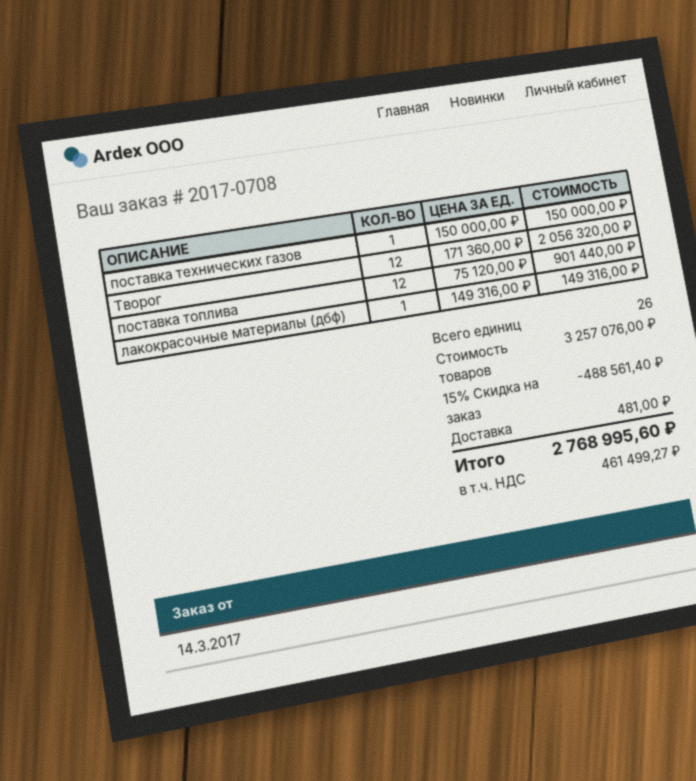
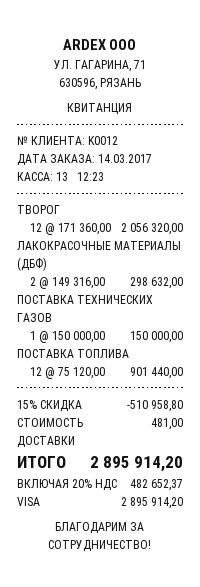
лакокрасочные материалы (дбф): 1 x 149316.00 = 149316.00 -> 2 x 149316.00 = 298632.00
discount: 15% = 488561.40 -> 15% = 510958.80
tax: 461499.27 -> 482652.37
total: 2768995.60 -> 2895914.20

